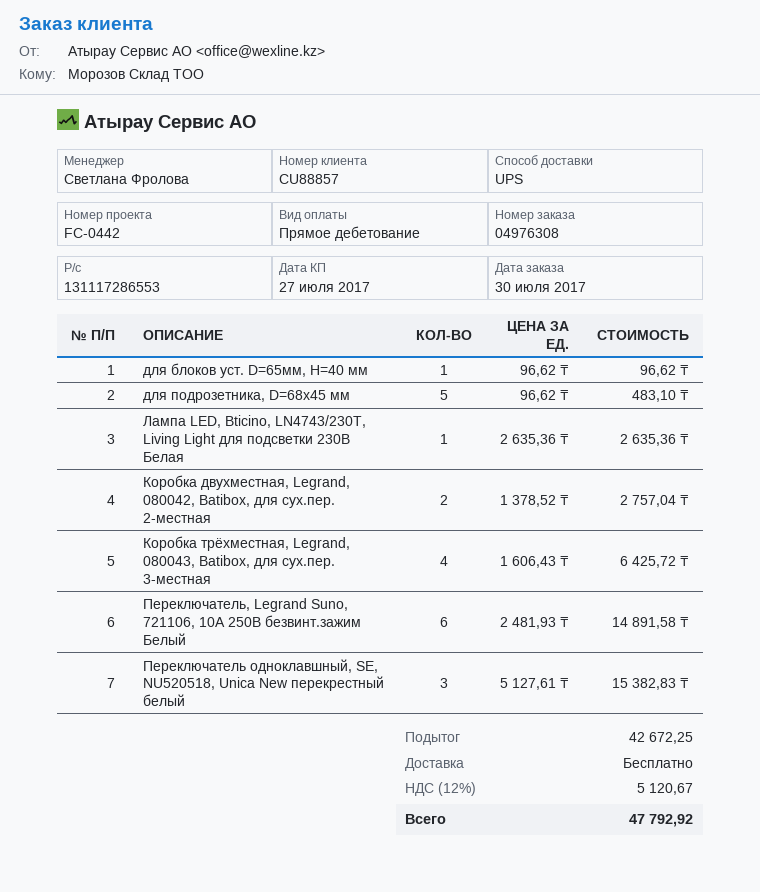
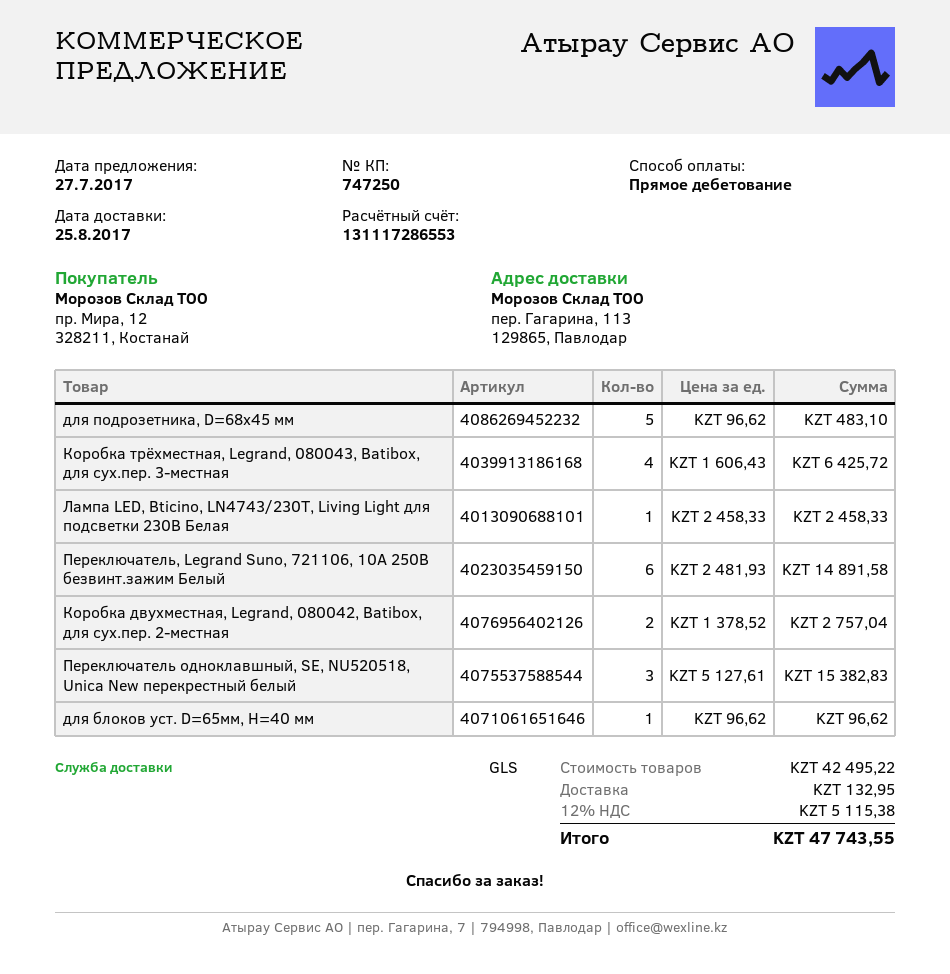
shipping method: UPS -> GLS
Лампа LED, Bticino, LN4743/230T, Living Light для подсветки 230В Белая: 1 x 2635.36 = 2635.36 -> 1 x 2458.33 = 2458.33
subtotal: 42672.25 -> 42495.22
shipping: 0.00 -> 132.95
tax: 12% = 5120.67 -> 12% = 5115.38
total: 47792.92 -> 47743.55

